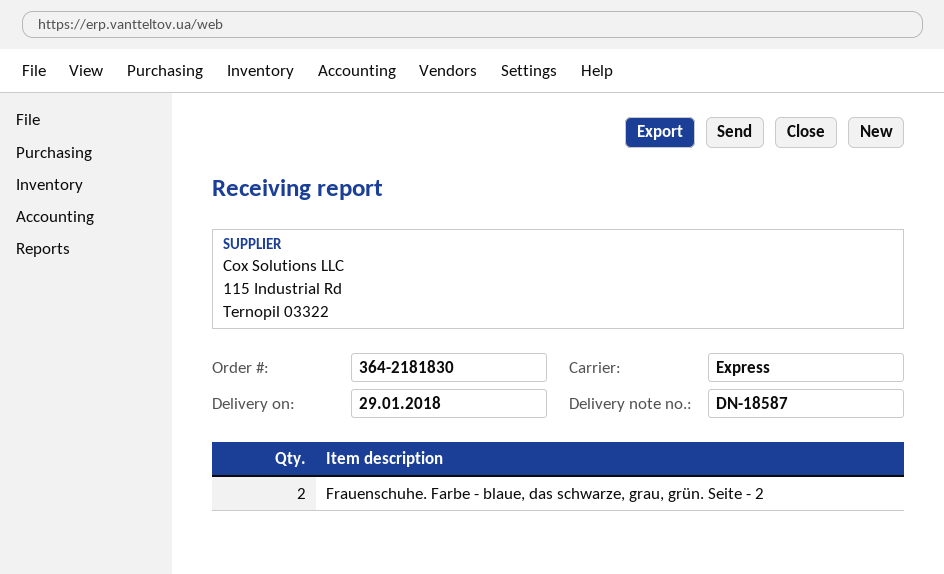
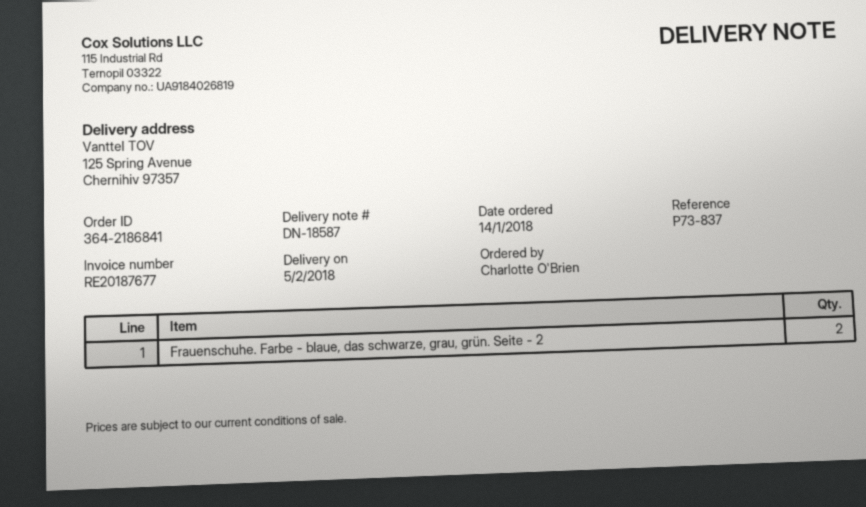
order number: 364-2181830 -> 364-2186841
delivery date: 2018-01-29 -> 2018-02-05

